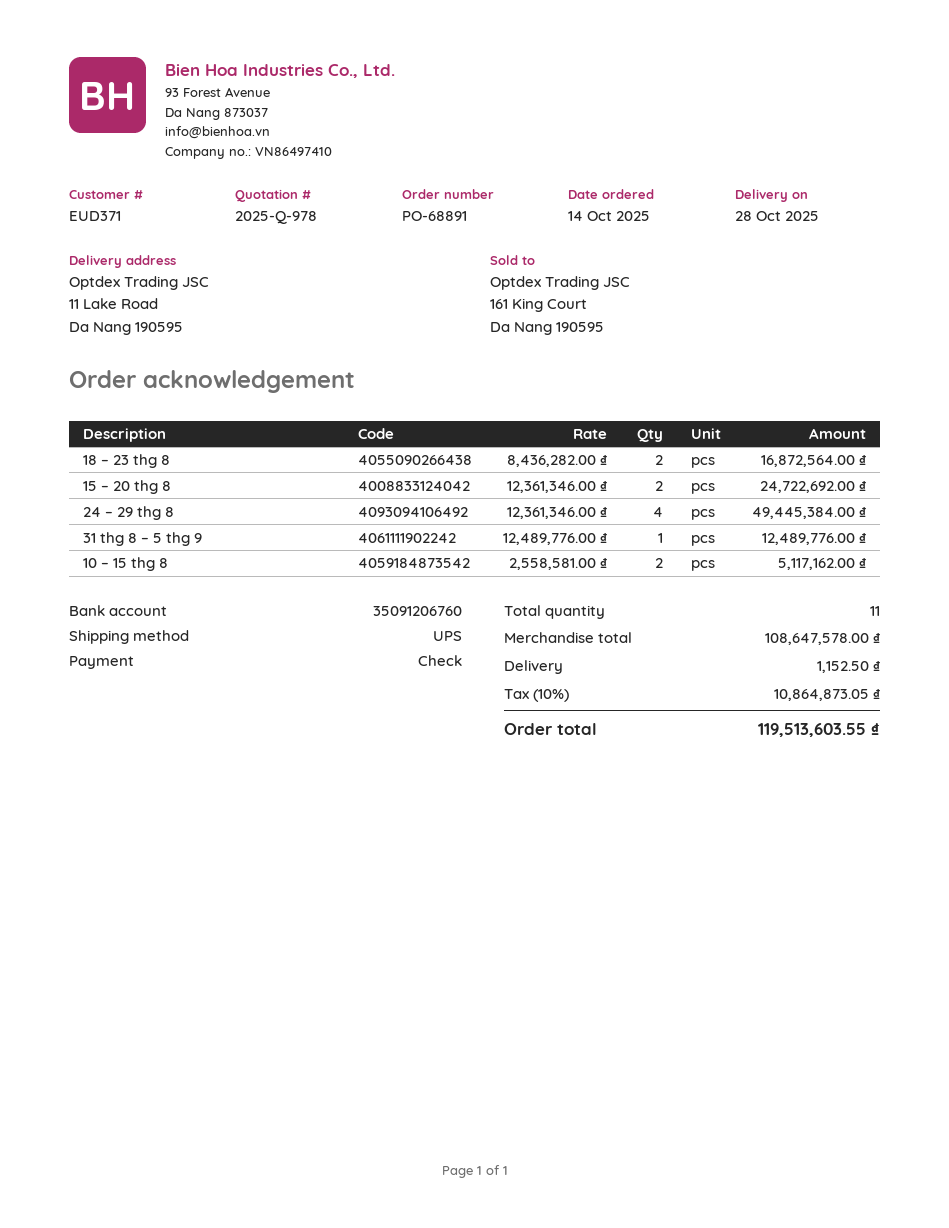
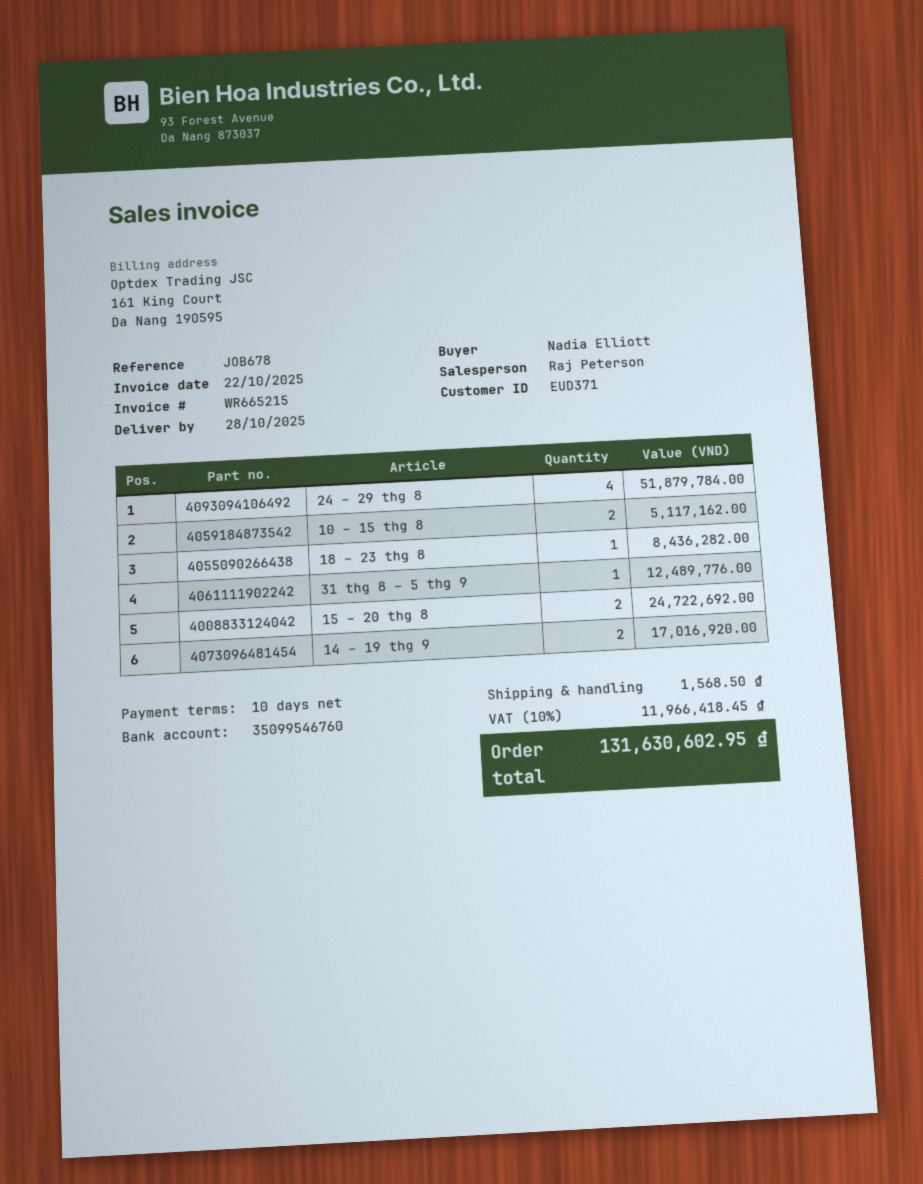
bank account: 35091206760 -> 35099546760
18 – 23 thg 8: 2 for 16872564.00 -> 1 for 8436282.00
24 – 29 thg 8: 4 for 49445384.00 -> 4 for 51879784.00
14 – 19 thg 9: none -> 2 for 17016920.00
shipping: 1152.50 -> 1568.50
tax: 10% = 10864873.05 -> 10% = 11966418.45
total: 119513603.55 -> 131630602.95

